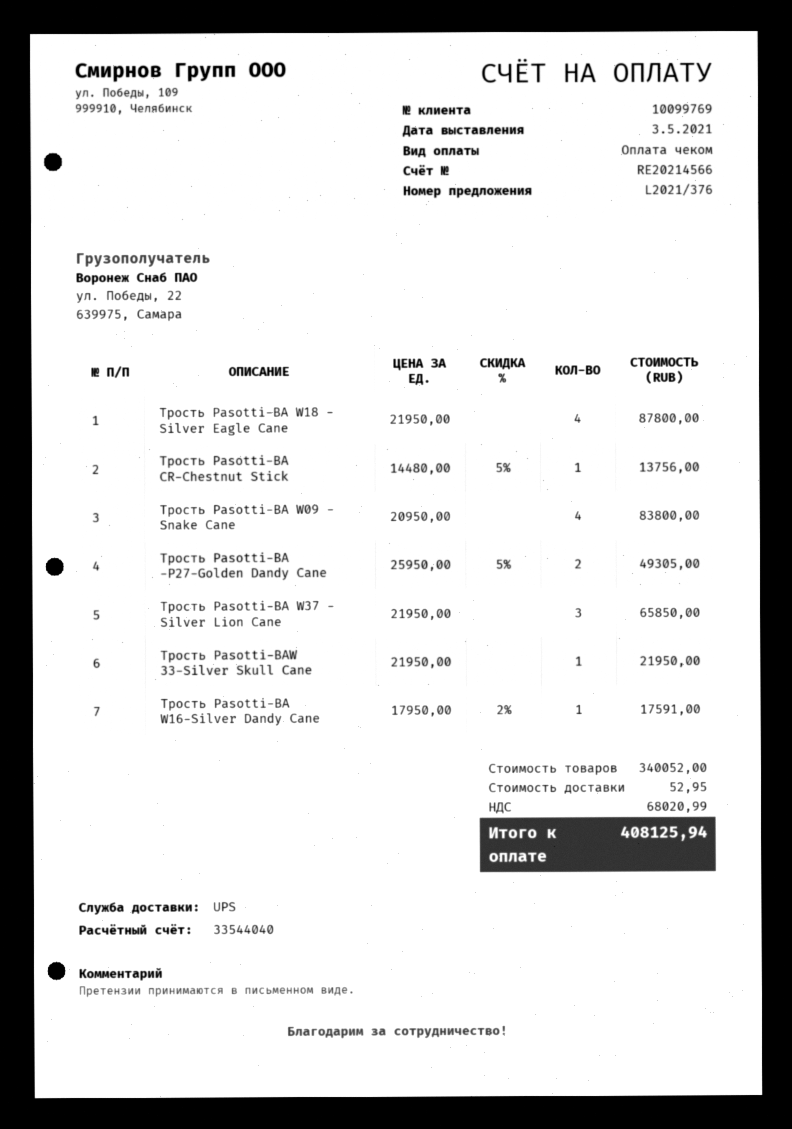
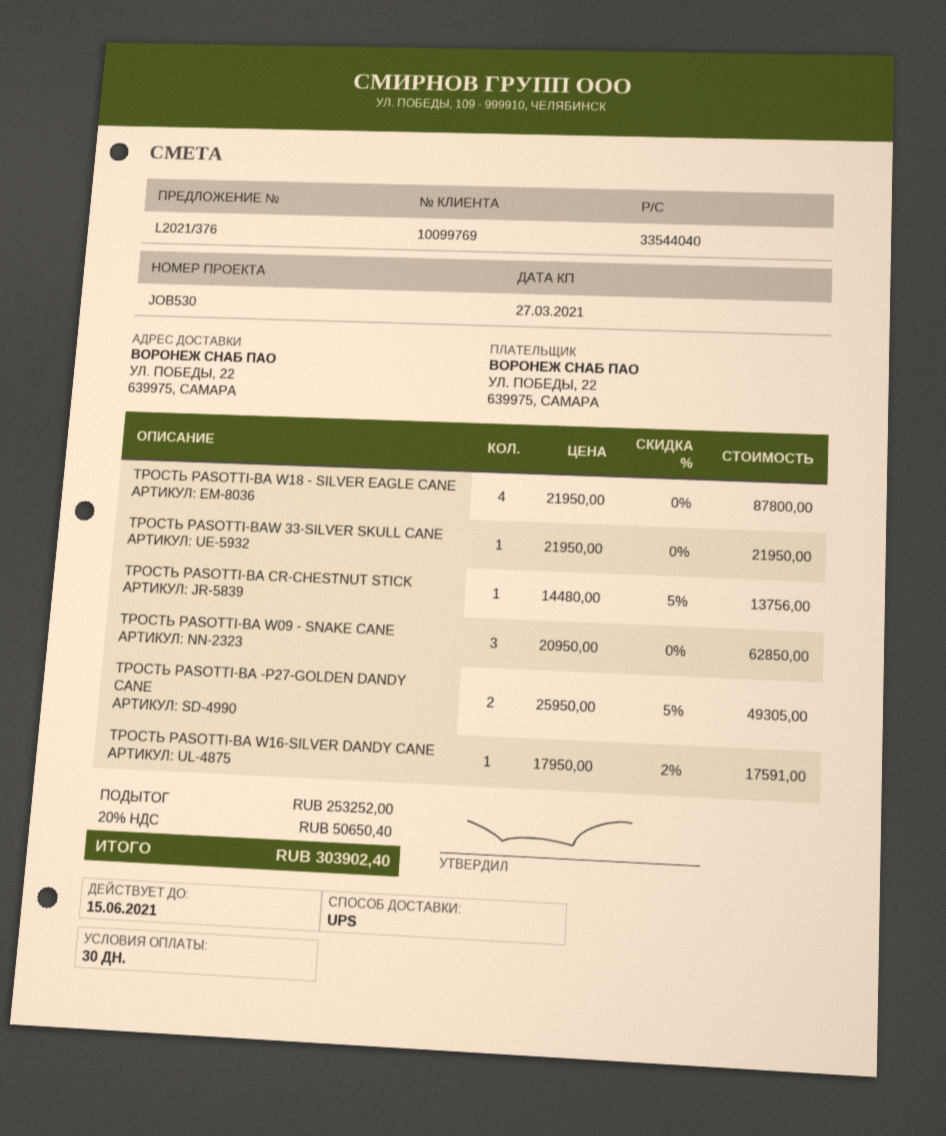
Трость Pasotti-BA W09 - Snake Cane: 4 x 20950.00 = 83800.00 -> 3 x 20950.00 = 62850.00
Трость Pasotti-BA W37 - Silver Lion Cane: 3 x 21950.00 = 65850.00 -> none
subtotal: 340052.00 -> 253252.00
shipping: 52.95 -> none
tax: 68020.99 -> 50650.40
total: 408125.94 -> 303902.40

